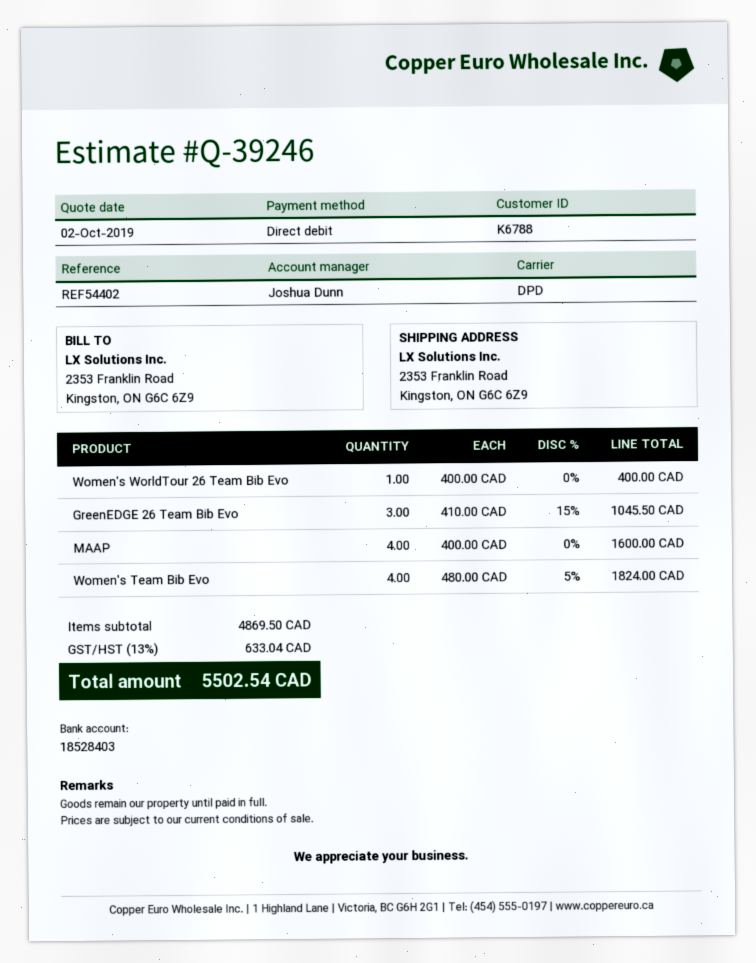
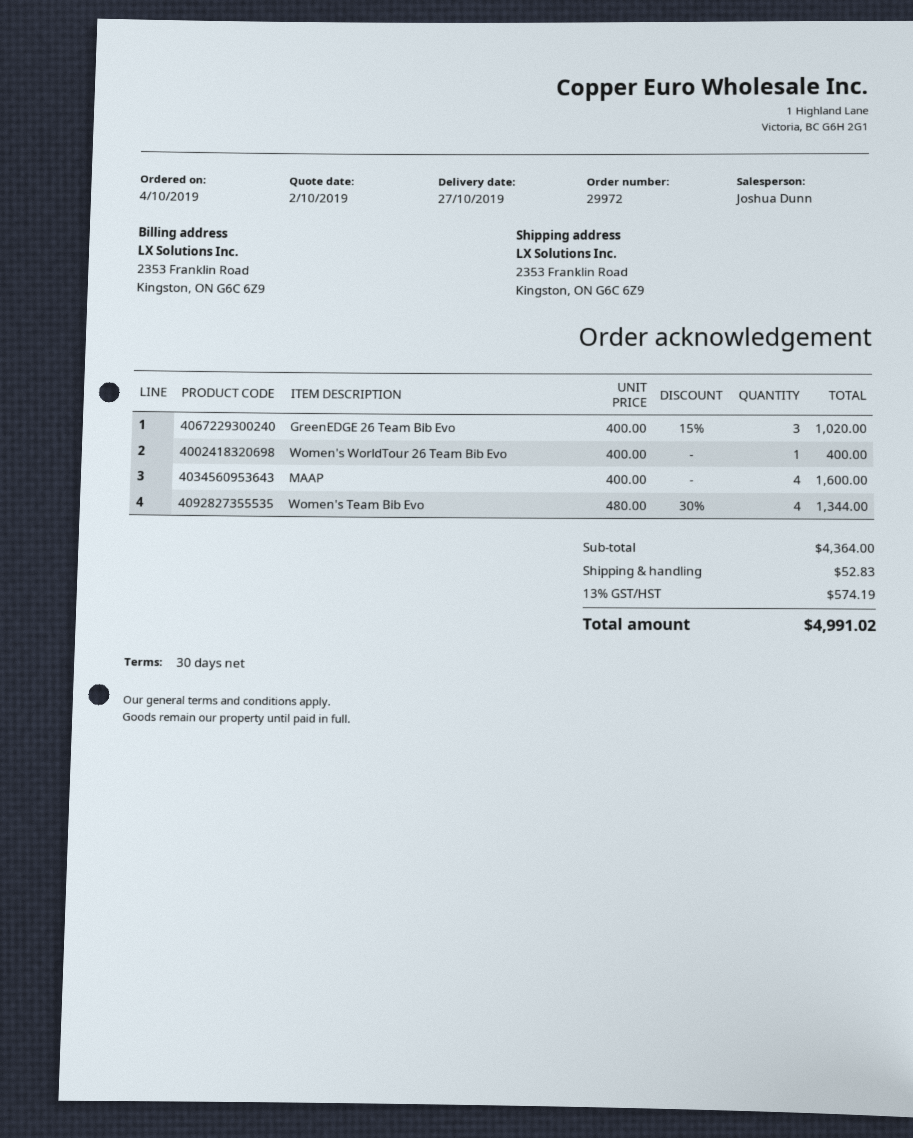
GreenEDGE 26 Team Bib Evo: 3 x 410.00 - 15% = 1045.50 -> 3 x 400.00 - 15% = 1020.00
Women's Team Bib Evo: 4 x 480.00 - 5% = 1824.00 -> 4 x 480.00 - 30% = 1344.00
subtotal: 4869.50 -> 4364.00
shipping: none -> 52.83
tax: 13% = 633.04 -> 13% = 574.19
total: 5502.54 -> 4991.02

